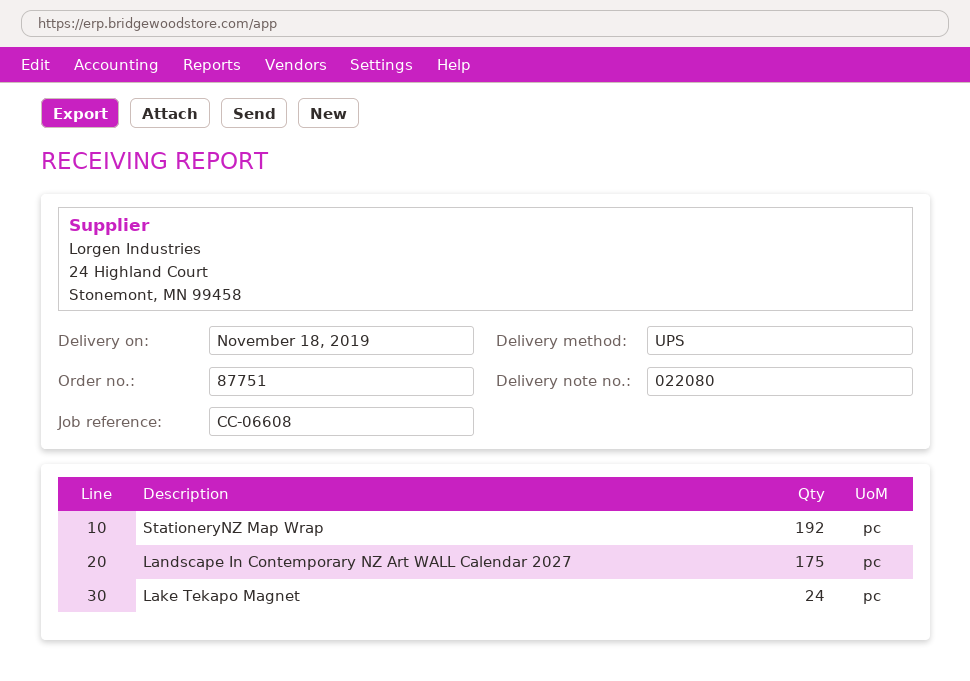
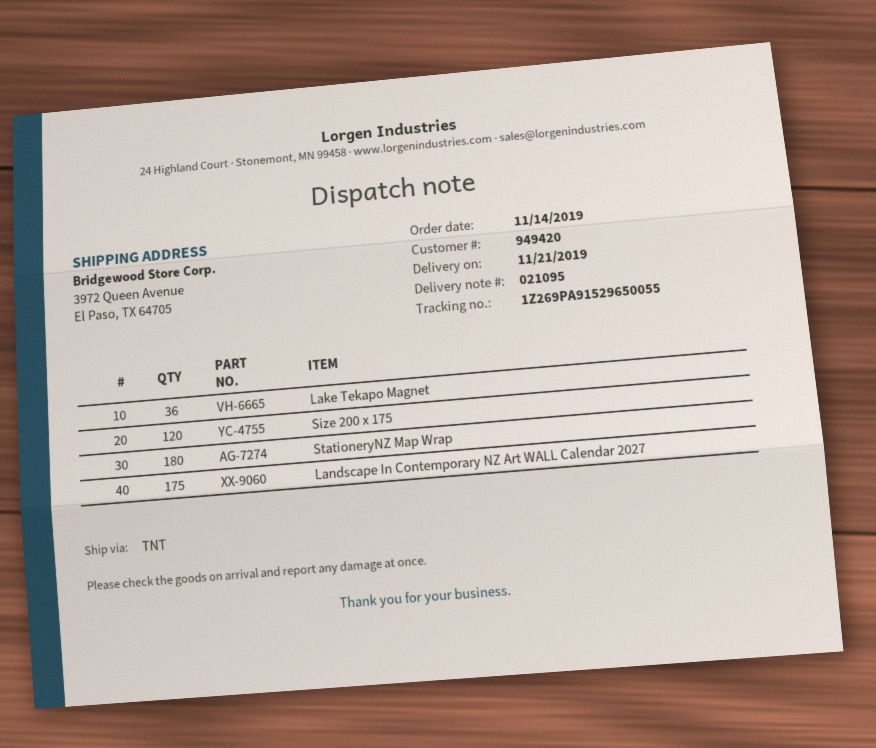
delivery note number: 022080 -> 021095
delivery date: 2019-11-18 -> 2019-11-21
shipping method: UPS -> TNT
StationeryNZ Map Wrap: 192 -> 180
Lake Tekapo Magnet: 24 -> 36
Size 200 x 175: none -> 120

